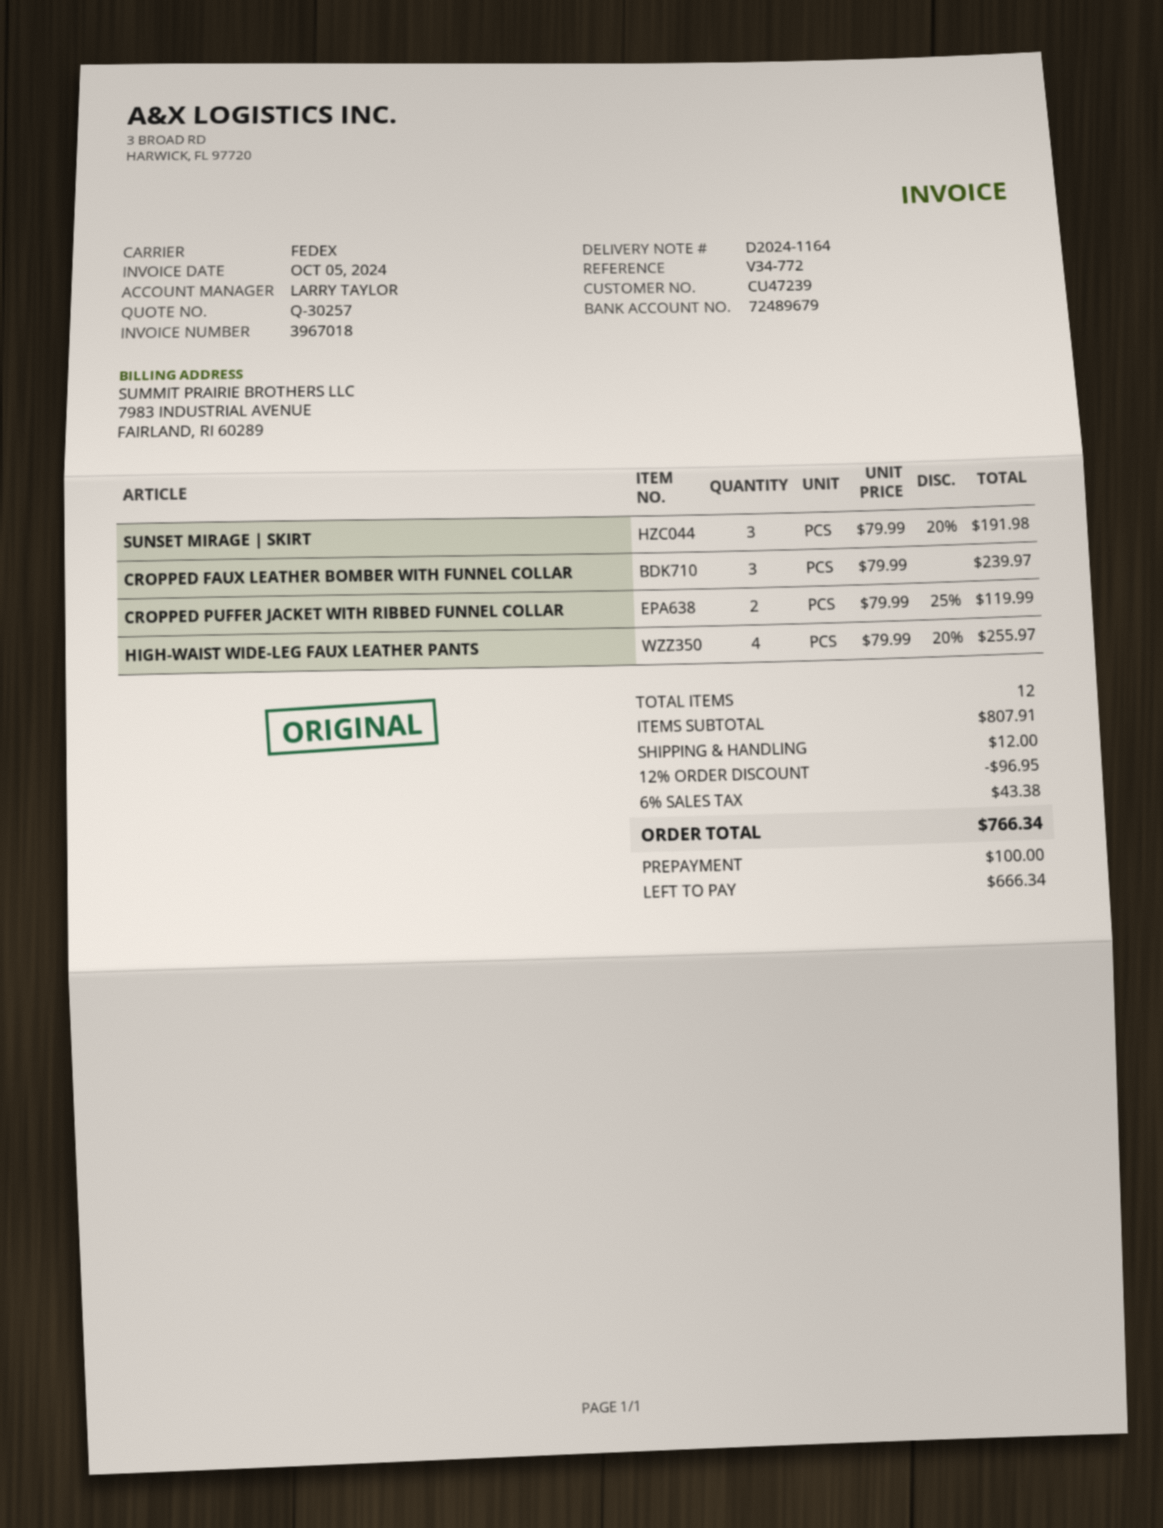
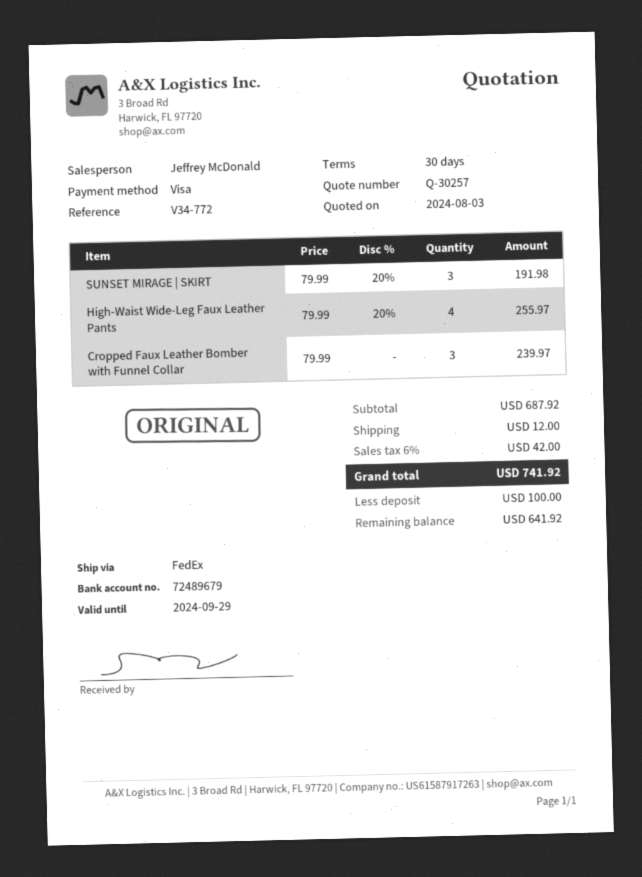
sales rep: LARRY TAYLOR -> Jeffrey McDonald
CROPPED PUFFER JACKET WITH RIBBED FUNNEL COLLAR: 2 x 79.99 - 25% = 119.99 -> none
subtotal: 807.91 -> 687.92
discount: 12% = 96.95 -> none
tax: 6% = 43.38 -> 6% = 42.00
total: 766.34 -> 741.92
balance: 666.34 -> 641.92

